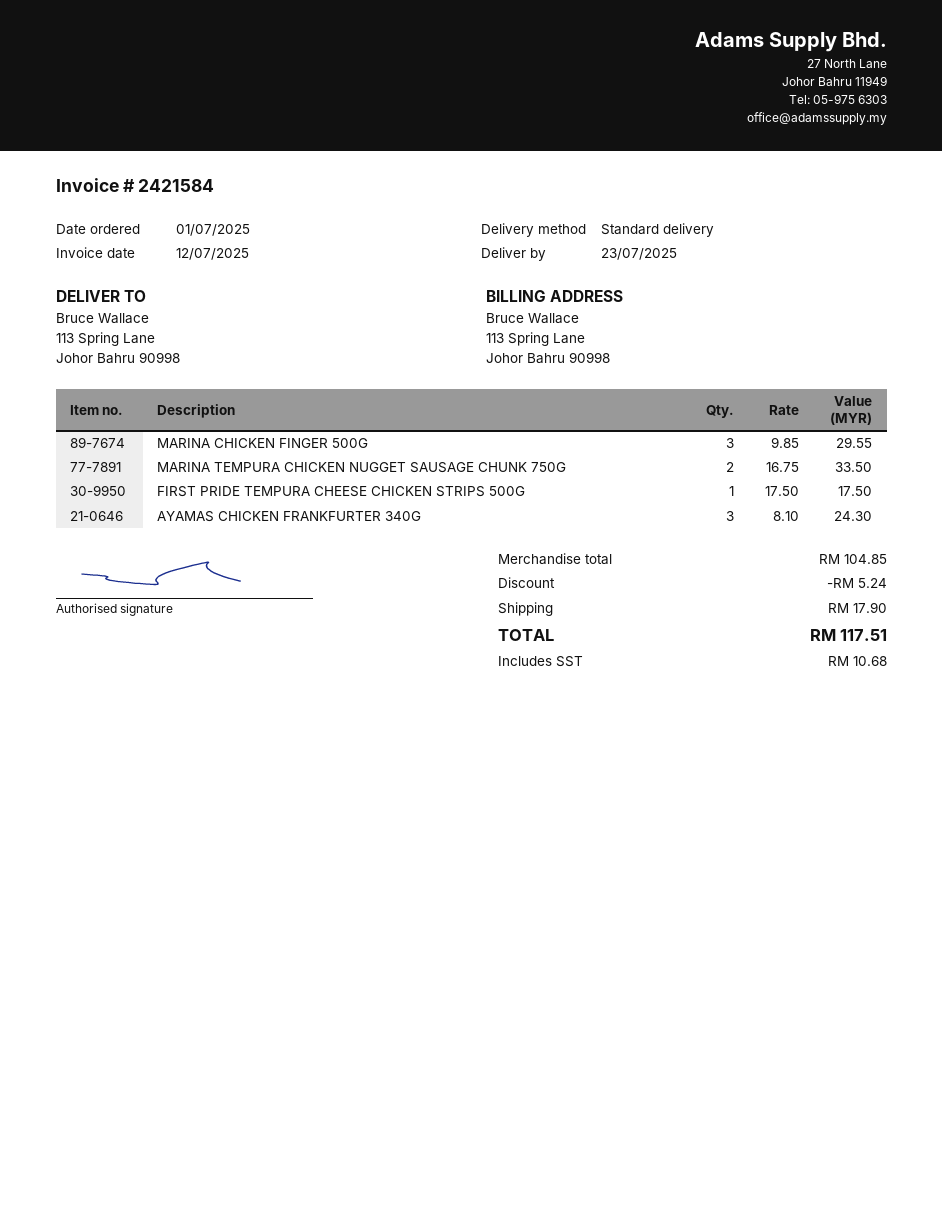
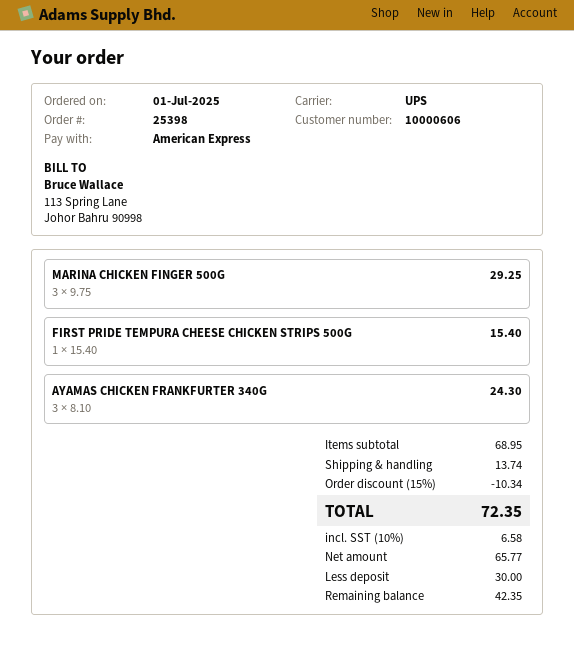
shipping method: standard -> UPS
MARINA CHICKEN FINGER 500G: 3 x 9.85 = 29.55 -> 3 x 9.75 = 29.25
MARINA TEMPURA CHICKEN NUGGET SAUSAGE CHUNK 750G: 2 x 16.75 = 33.50 -> none
FIRST PRIDE TEMPURA CHEESE CHICKEN STRIPS 500G: 1 x 17.50 = 17.50 -> 1 x 15.40 = 15.40
subtotal: 104.85 -> 68.95
discount: 5.24 -> 10.34
shipping: 17.90 -> 13.74
tax: 10.68 -> 6.58
total: 117.51 -> 72.35

